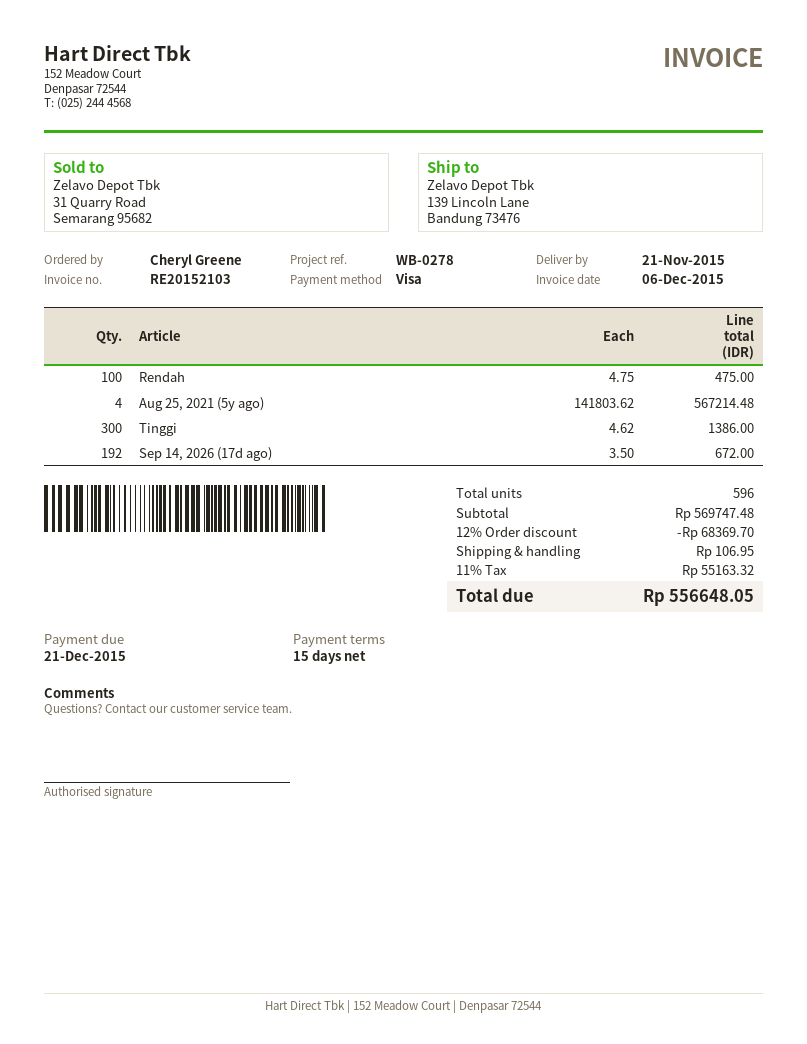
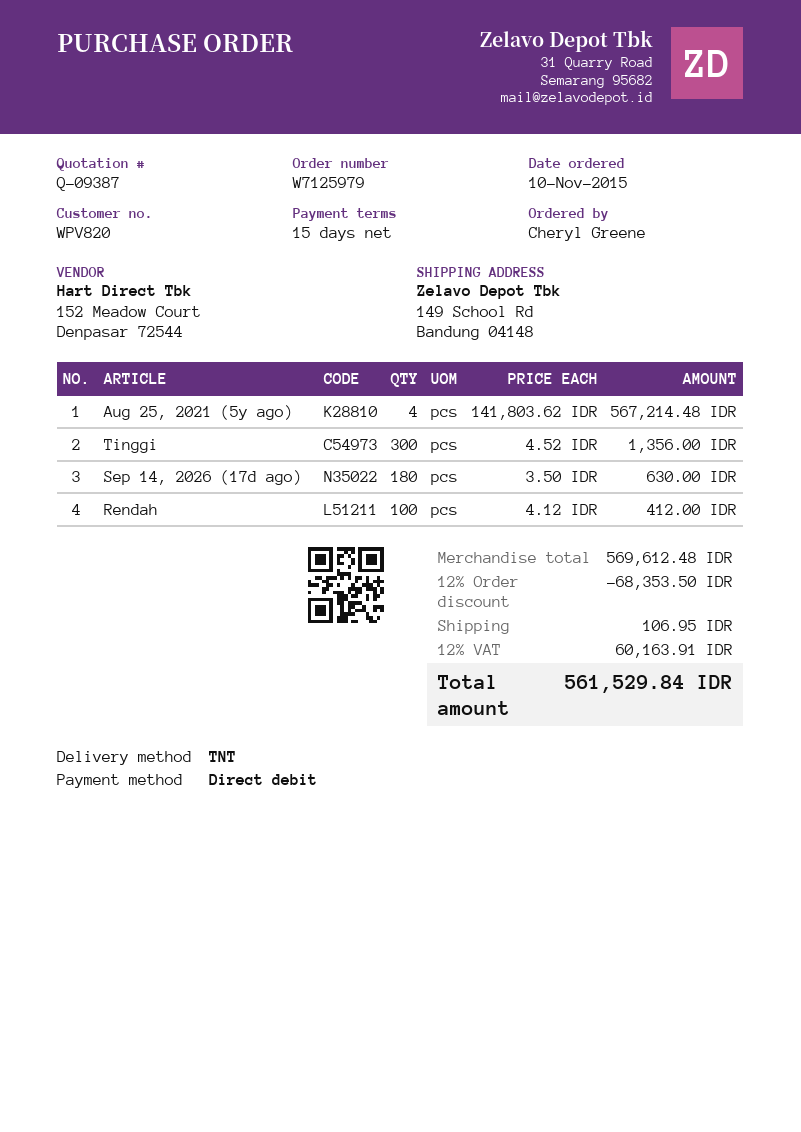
payment method: Visa -> direct debit
ship to: 139 Lincoln Lane, Bandung 73476 -> 149 School Rd, Bandung 04148
Rendah: 100 x 4.75 = 475.00 -> 100 x 4.12 = 412.00
Tinggi: 300 x 4.62 = 1386.00 -> 300 x 4.52 = 1356.00
Sep 14, 2026 (17d ago): 192 x 3.50 = 672.00 -> 180 x 3.50 = 630.00
subtotal: 569747.48 -> 569612.48
discount: 12% = 68369.70 -> 12% = 68353.50
tax: 11% = 55163.32 -> 12% = 60163.91
total: 556648.05 -> 561529.84

